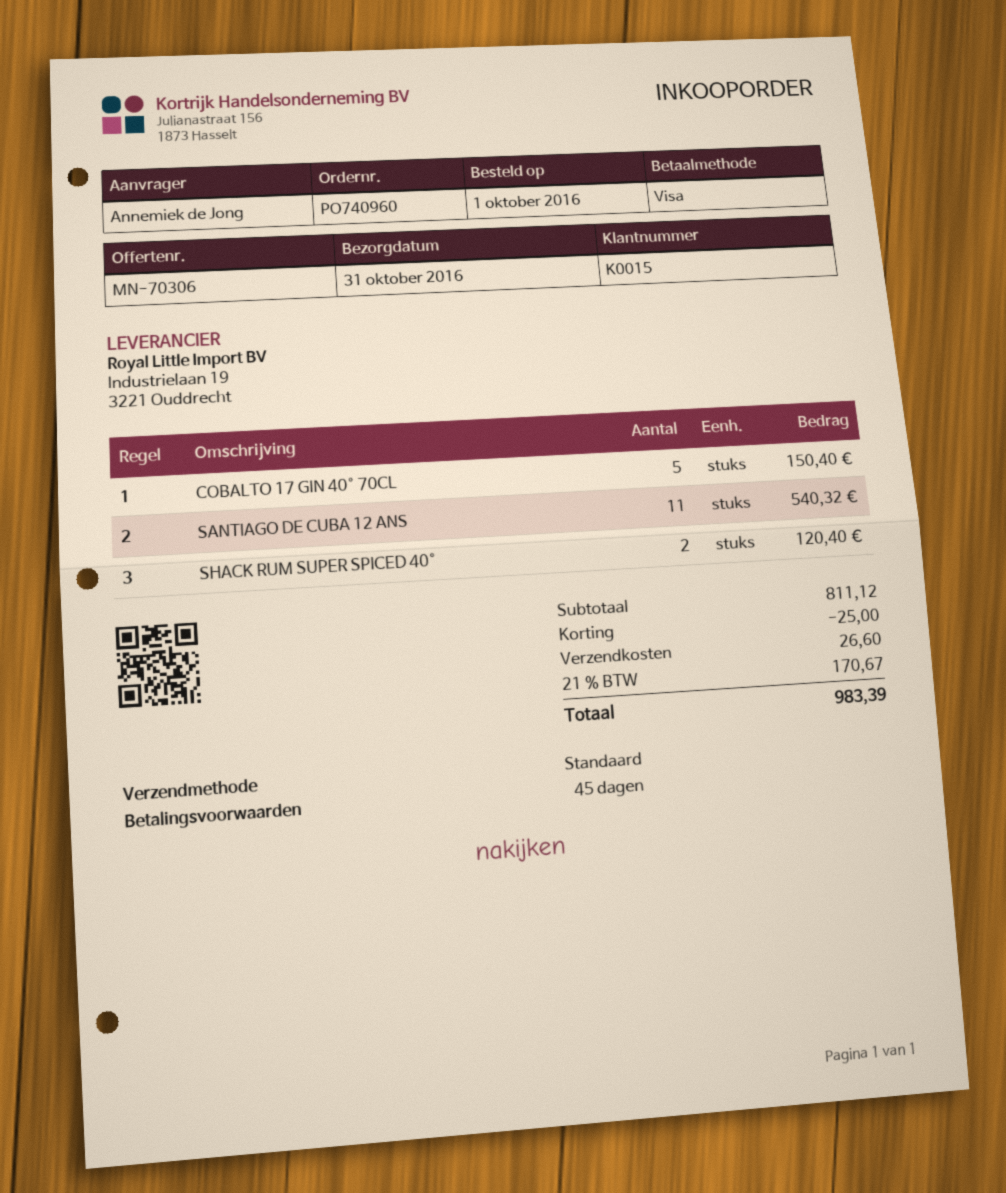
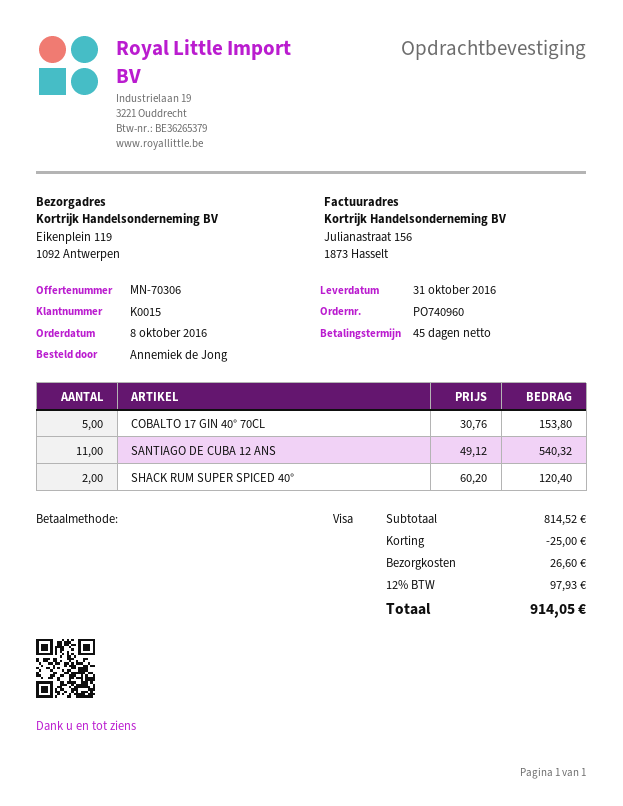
order date: 2016-10-01 -> 2016-10-08
COBALTO 17 GIN 40° 70CL: 5 for 150.40 -> 5 for 153.80
subtotal: 811.12 -> 814.52
tax: 21% = 170.67 -> 12% = 97.93
total: 983.39 -> 914.05

